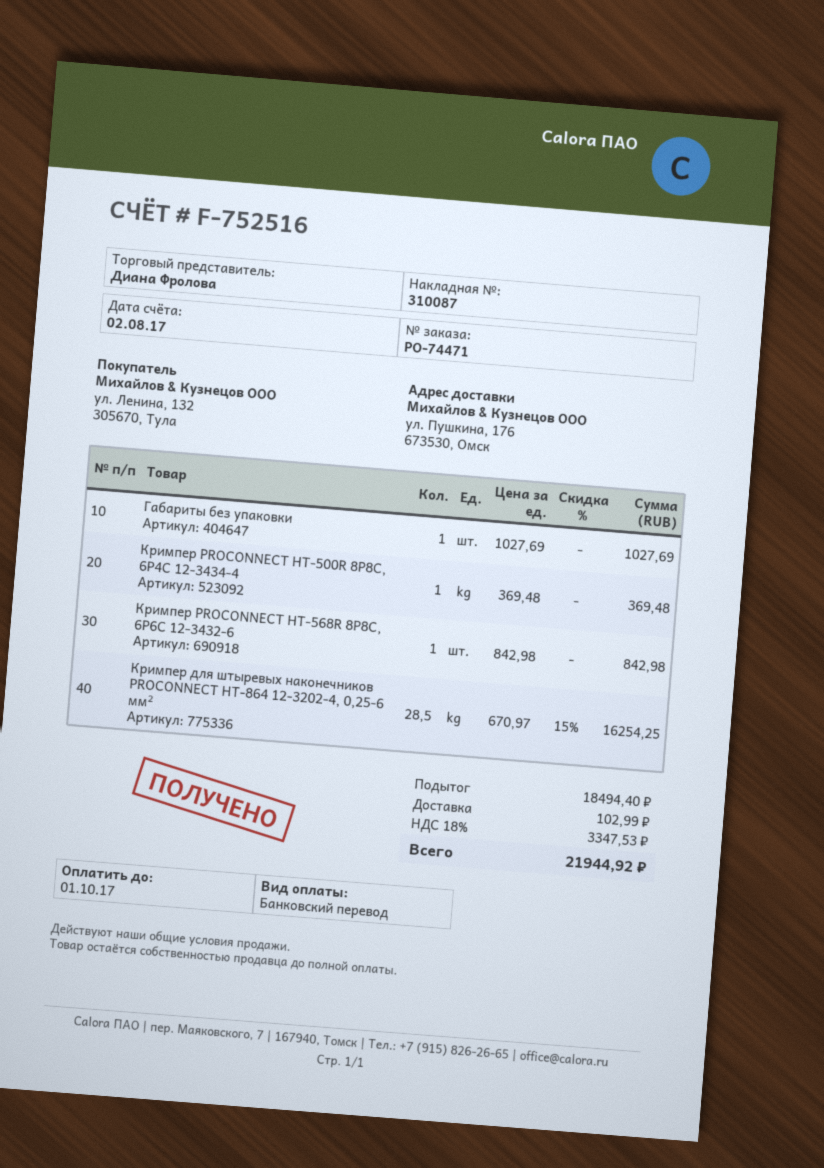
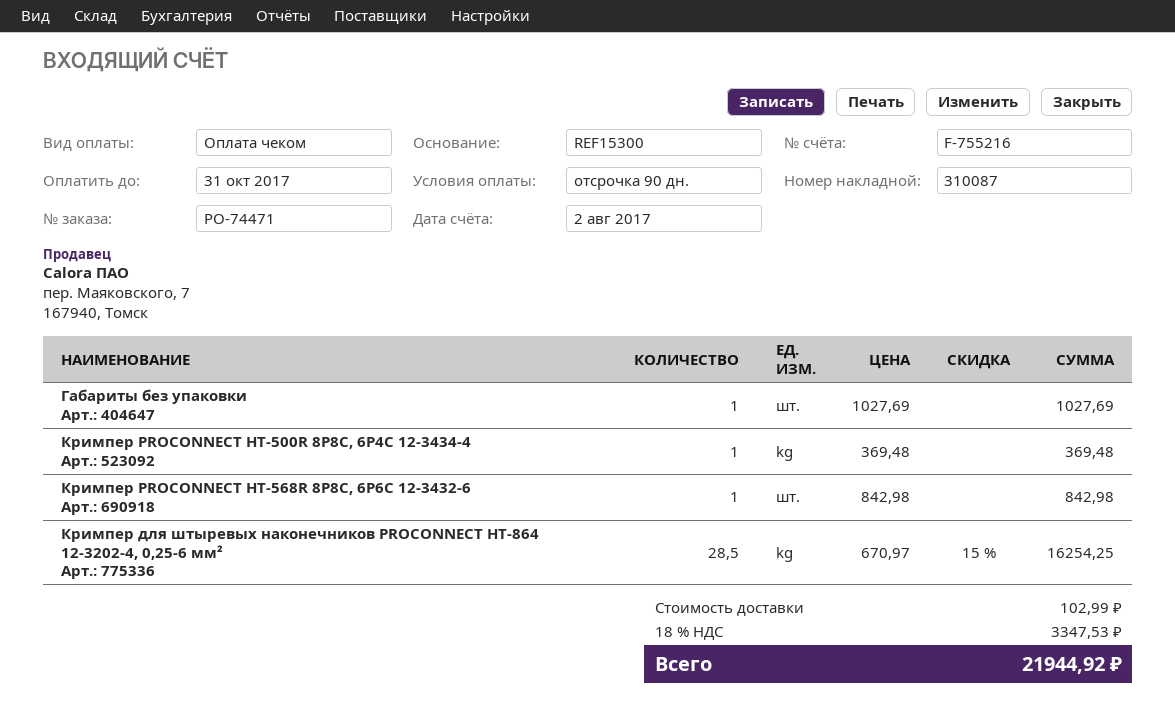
invoice number: F-752516 -> F-755216
due date: 2017-10-01 -> 2017-10-31
payment method: bank transfer -> cheque

